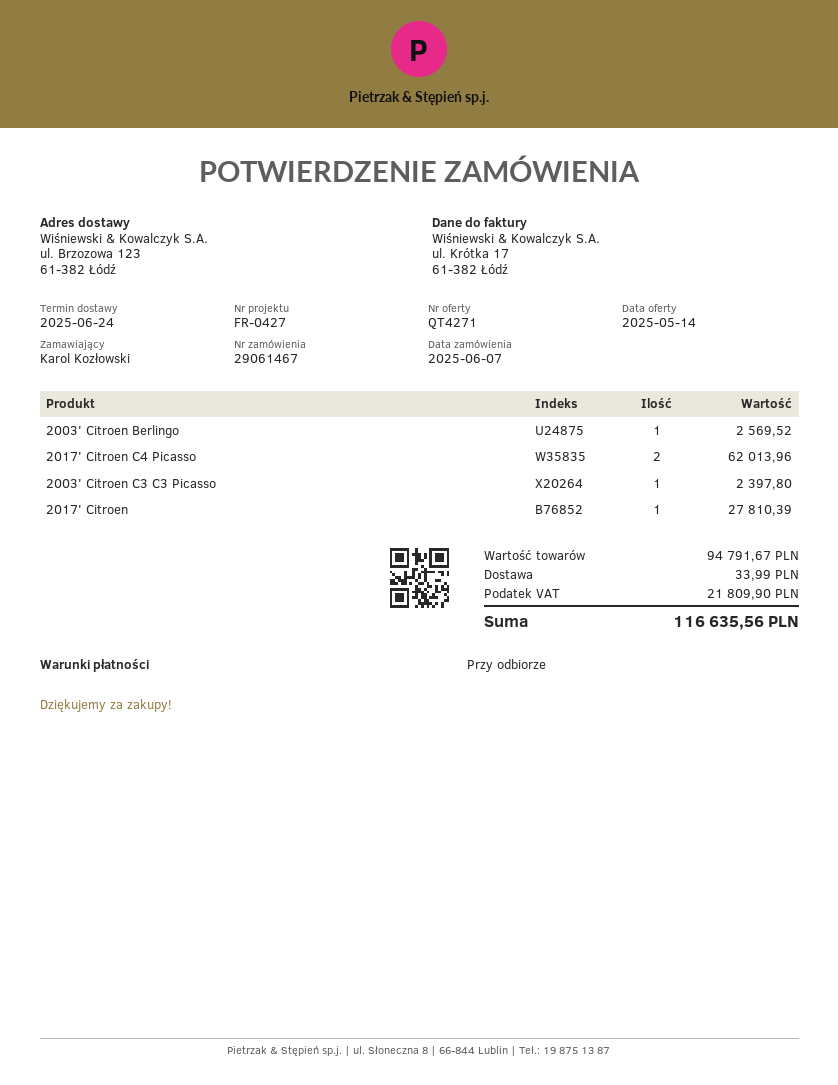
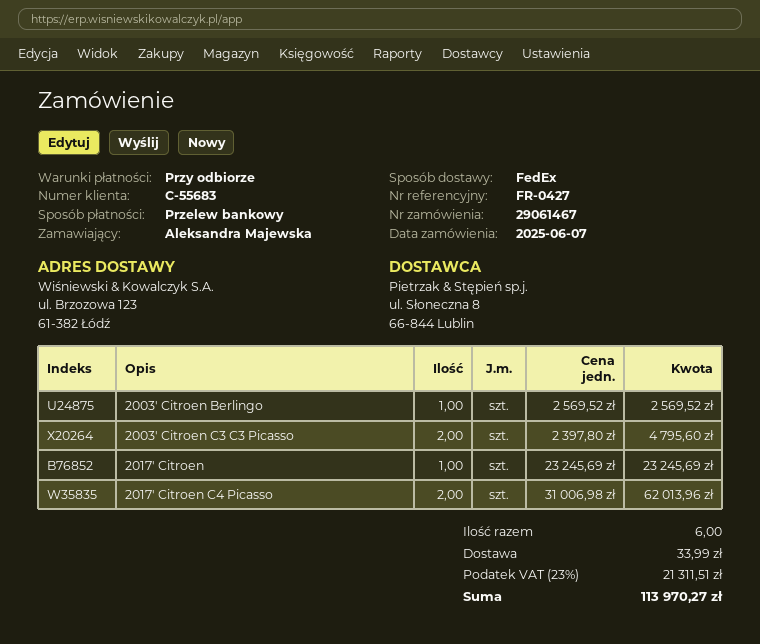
ordered by: Karol Kozłowski -> Aleksandra Majewska
2003' Citroen C3 C3 Picasso: 1 for 2397.80 -> 2 for 4795.60
2017' Citroen: 1 for 27810.39 -> 1 for 23245.69
tax: 21809.90 -> 21311.51
total: 116635.56 -> 113970.27

